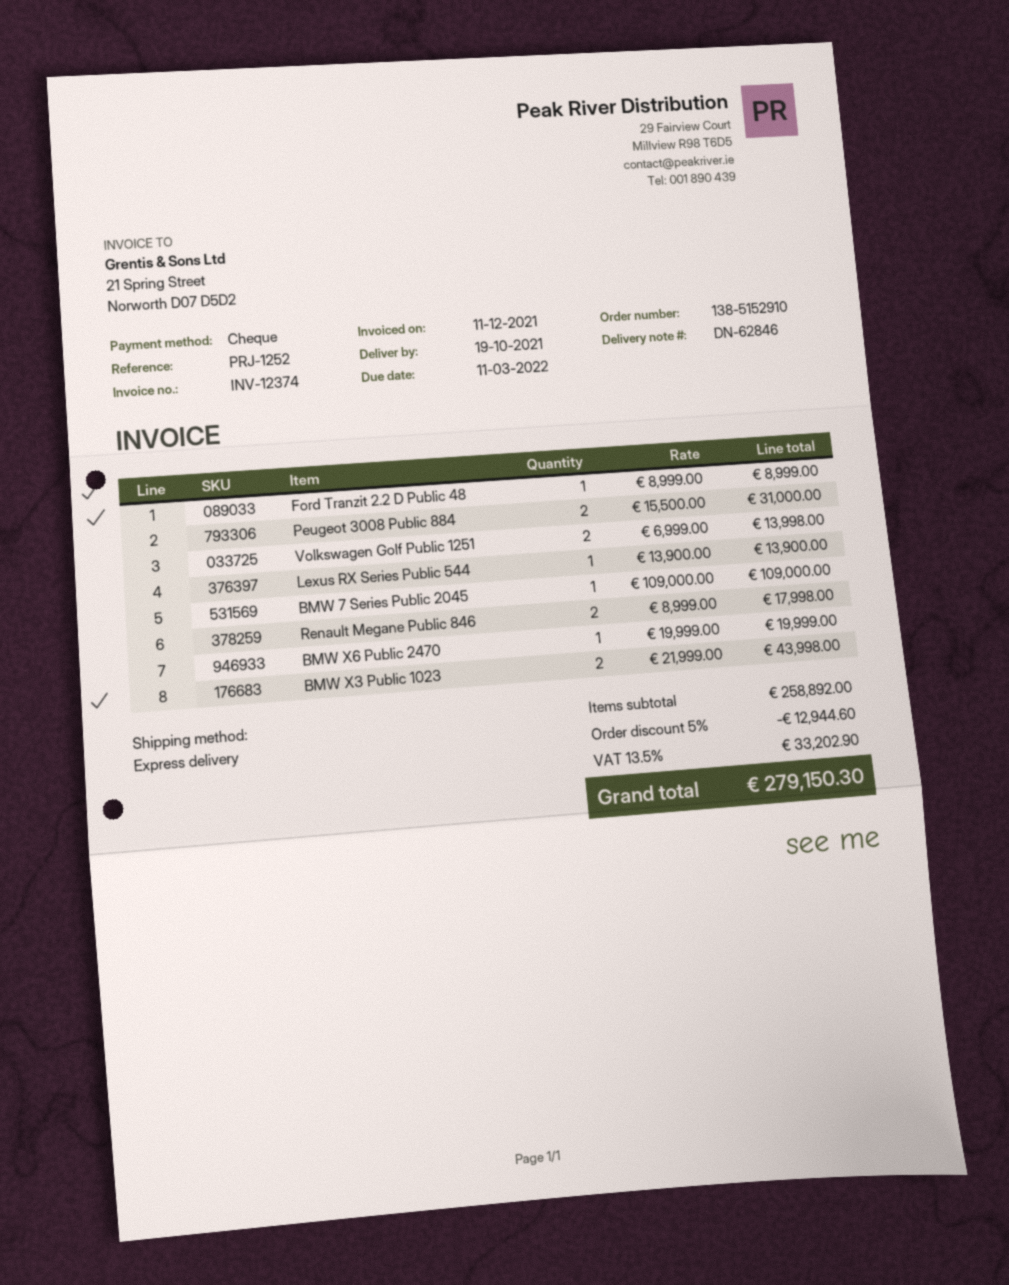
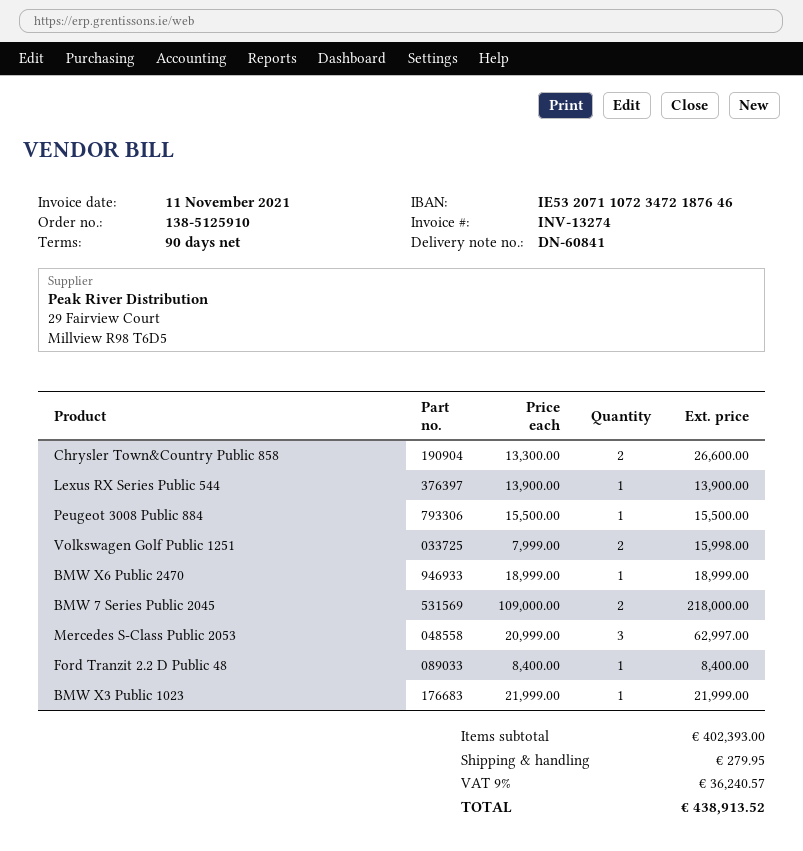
order number: 138-5152910 -> 138-5125910
delivery note number: DN-62846 -> DN-60841
invoice number: INV-12374 -> INV-13274
invoice date: 2021-12-11 -> 2021-11-11
Ford Tranzit 2.2 D Public 48: 1 x 8999.00 = 8999.00 -> 1 x 8400.00 = 8400.00
Peugeot 3008 Public 884: 2 x 15500.00 = 31000.00 -> 1 x 15500.00 = 15500.00
Volkswagen Golf Public 1251: 2 x 6999.00 = 13998.00 -> 2 x 7999.00 = 15998.00
BMW 7 Series Public 2045: 1 x 109000.00 = 109000.00 -> 2 x 109000.00 = 218000.00
Renault Megane Public 846: 2 x 8999.00 = 17998.00 -> none
BMW X6 Public 2470: 1 x 19999.00 = 19999.00 -> 1 x 18999.00 = 18999.00
BMW X3 Public 1023: 2 x 21999.00 = 43998.00 -> 1 x 21999.00 = 21999.00
Chrysler Town&Country Public 858: none -> 2 x 13300.00 = 26600.00
Mercedes S-Class Public 2053: none -> 3 x 20999.00 = 62997.00
subtotal: 258892.00 -> 402393.00
discount: 5% = 12944.60 -> none
shipping: none -> 279.95
tax: 13.5% = 33202.90 -> 9% = 36240.57
total: 279150.30 -> 438913.52

